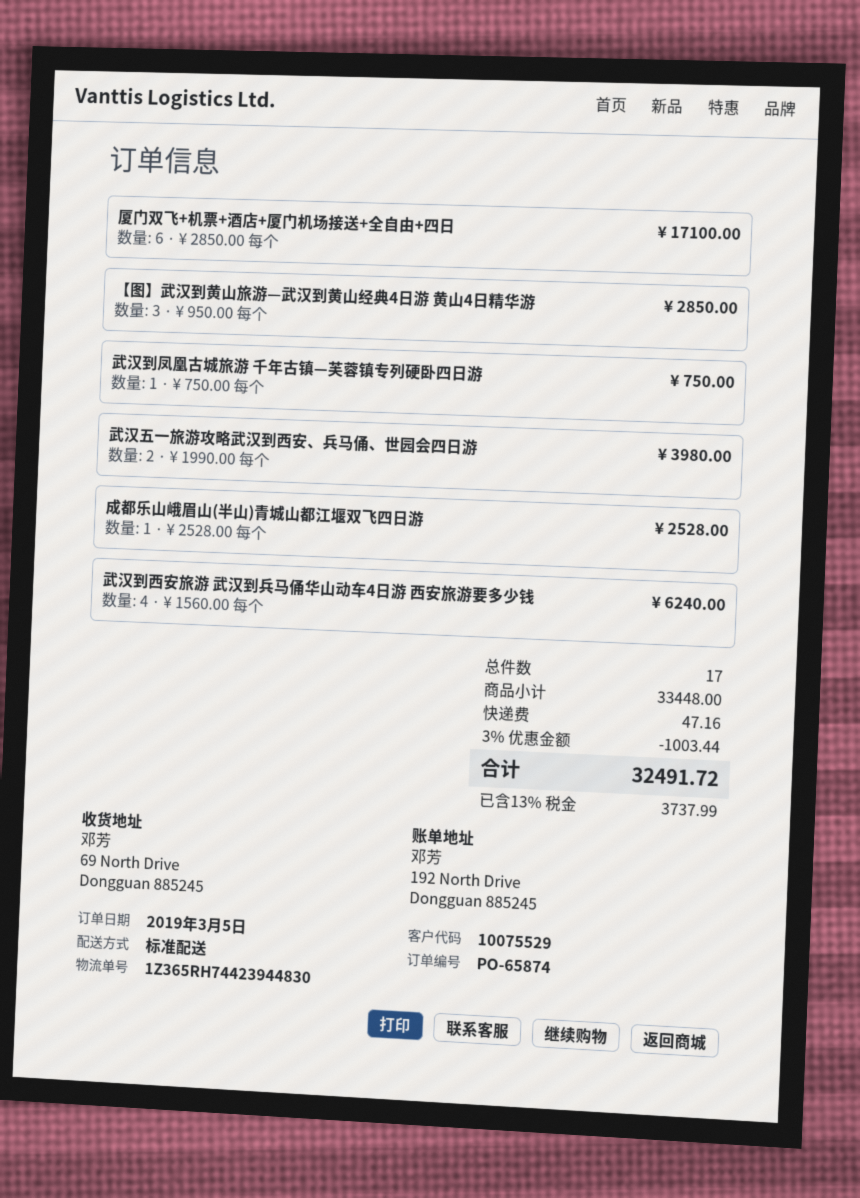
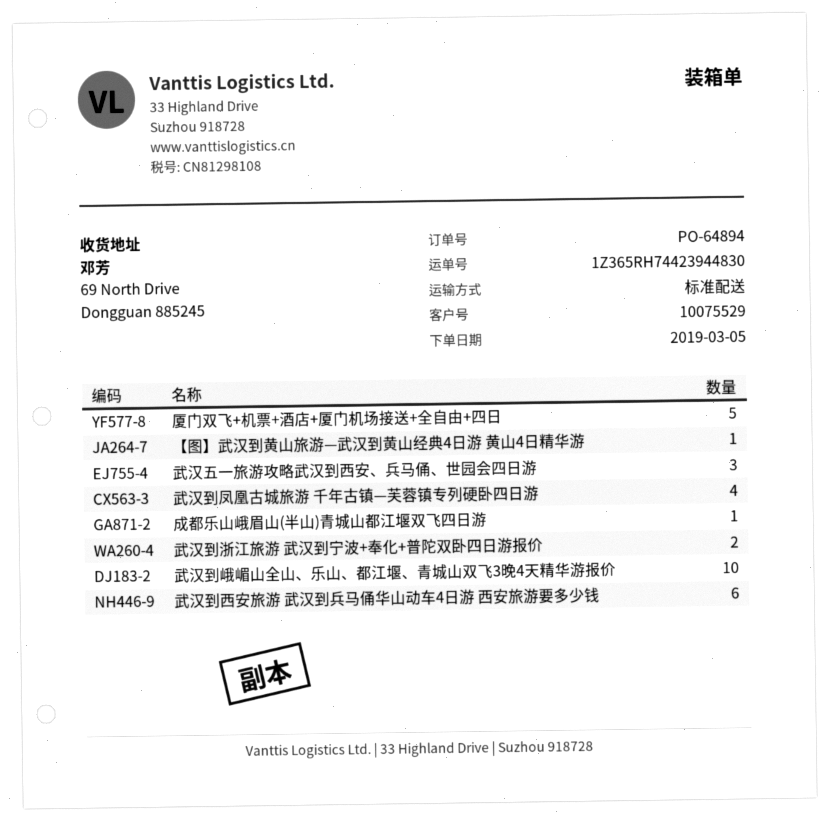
order number: PO-65874 -> PO-64894
厦门双飞+机票+酒店+厦门机场接送+全自由+四日: 6 -> 5
【图】武汉到黄山旅游—武汉到黄山经典4日游 黄山4日精华游: 3 -> 1
武汉到凤凰古城旅游 千年古镇—芙蓉镇专列硬卧四日游: 1 -> 4
武汉五一旅游攻略武汉到西安、兵马俑、世园会四日游: 2 -> 3
武汉到西安旅游 武汉到兵马俑华山动车4日游 西安旅游要多少钱: 4 -> 6
武汉到浙江旅游 武汉到宁波+奉化+普陀双卧四日游报价: none -> 2
武汉到峨嵋山全山、乐山、都江堰、青城山双飞3晚4天精华游报价: none -> 10

